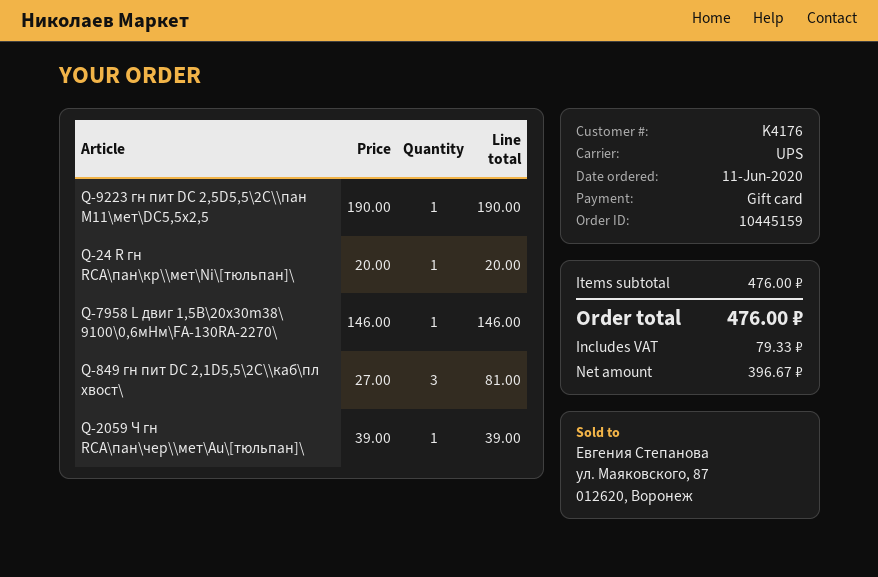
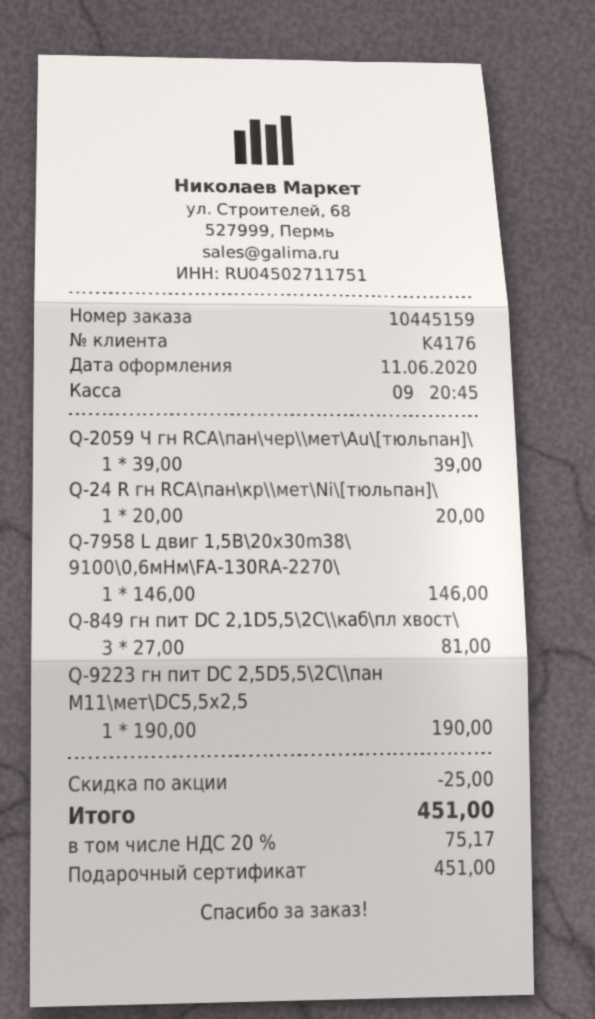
discount: none -> 25.00
tax: 79.33 -> 75.17
total: 476.00 -> 451.00

